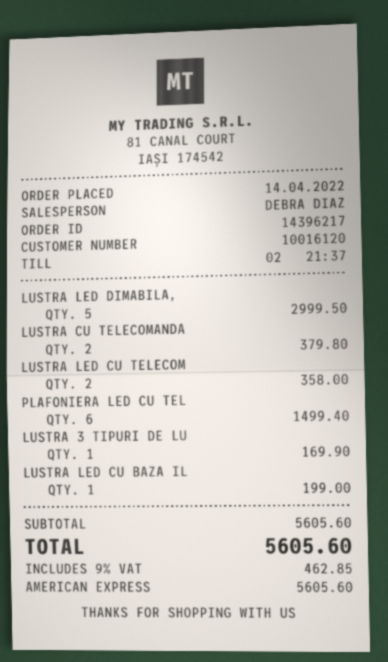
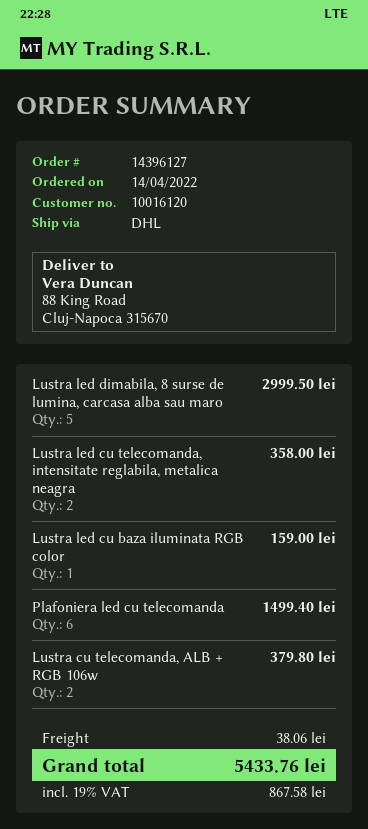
order number: 14396217 -> 14396127
LUSTRA 3 TIPURI DE LU: 1 for 169.90 -> none
LUSTRA LED CU BAZA IL: 1 for 199.00 -> 1 for 159.00
shipping: none -> 38.06
tax: 9% = 462.85 -> 19% = 867.58
total: 5605.60 -> 5433.76

